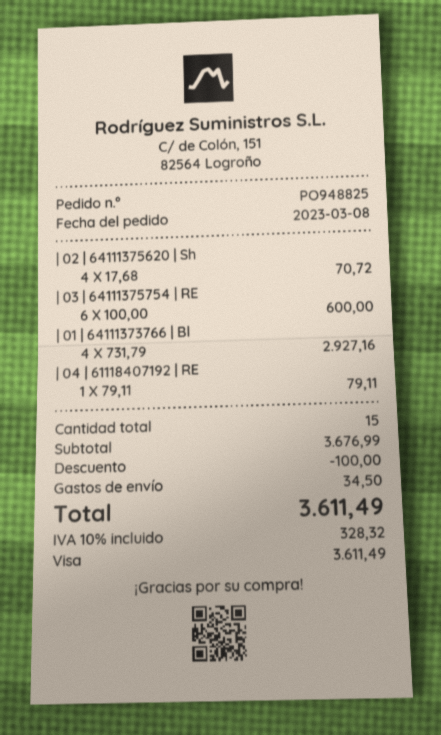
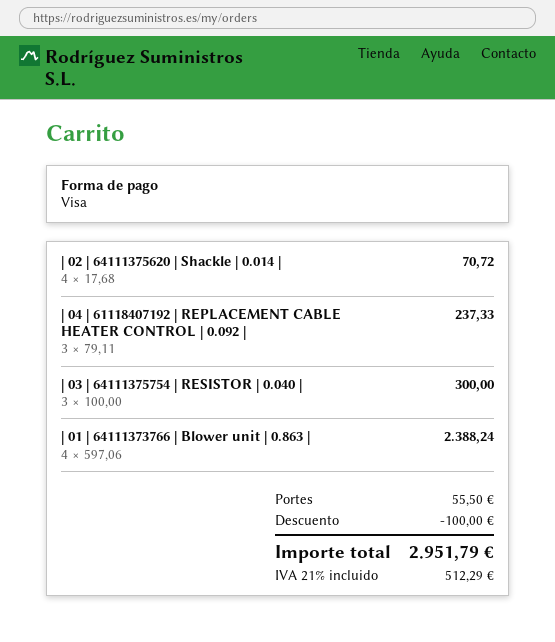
| 03 | 64111375754 | RE: 6 x 100.00 = 600.00 -> 3 x 100.00 = 300.00
| 01 | 64111373766 | Bl: 4 x 731.79 = 2927.16 -> 4 x 597.06 = 2388.24
| 04 | 61118407192 | RE: 1 x 79.11 = 79.11 -> 3 x 79.11 = 237.33
shipping: 34.50 -> 55.50
tax: 10% = 328.32 -> 21% = 512.29
total: 3611.49 -> 2951.79

